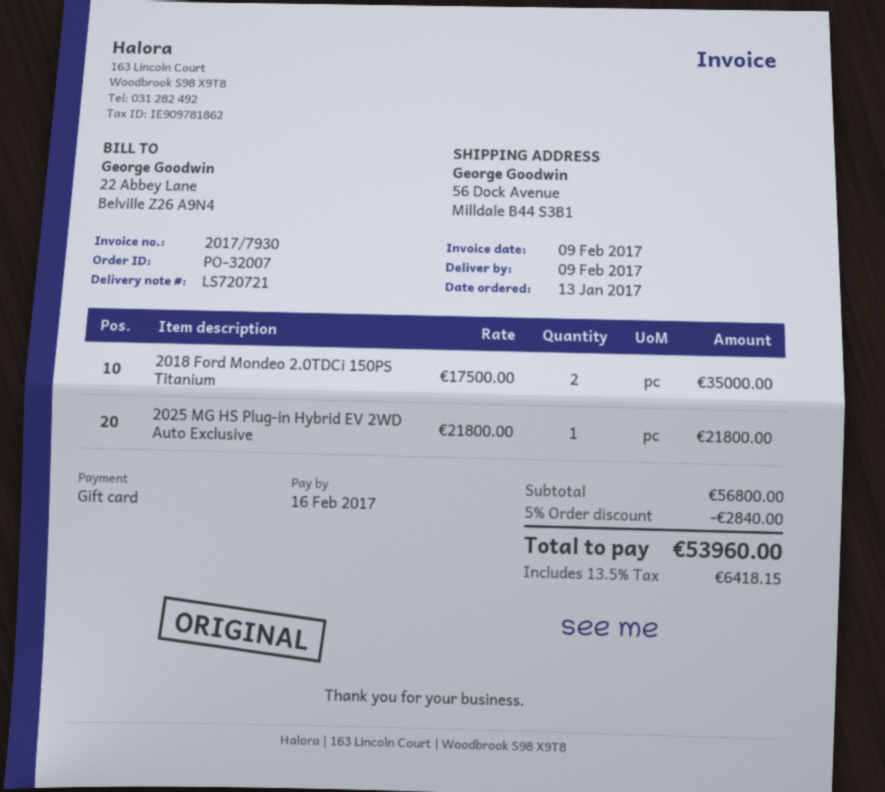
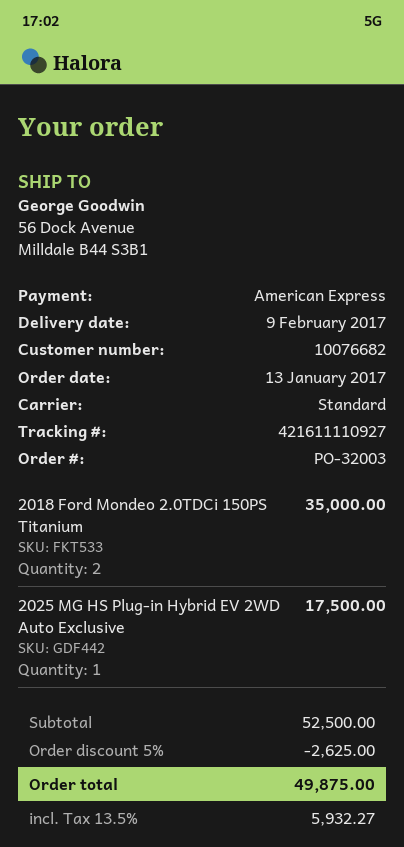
order number: PO-32007 -> PO-32003
payment method: gift card -> American Express
2025 MG HS Plug-in Hybrid EV 2WD Auto Exclusive: 1 for 21800.00 -> 1 for 17500.00
subtotal: 56800.00 -> 52500.00
discount: 5% = 2840.00 -> 5% = 2625.00
tax: 13.5% = 6418.15 -> 13.5% = 5932.27
total: 53960.00 -> 49875.00

